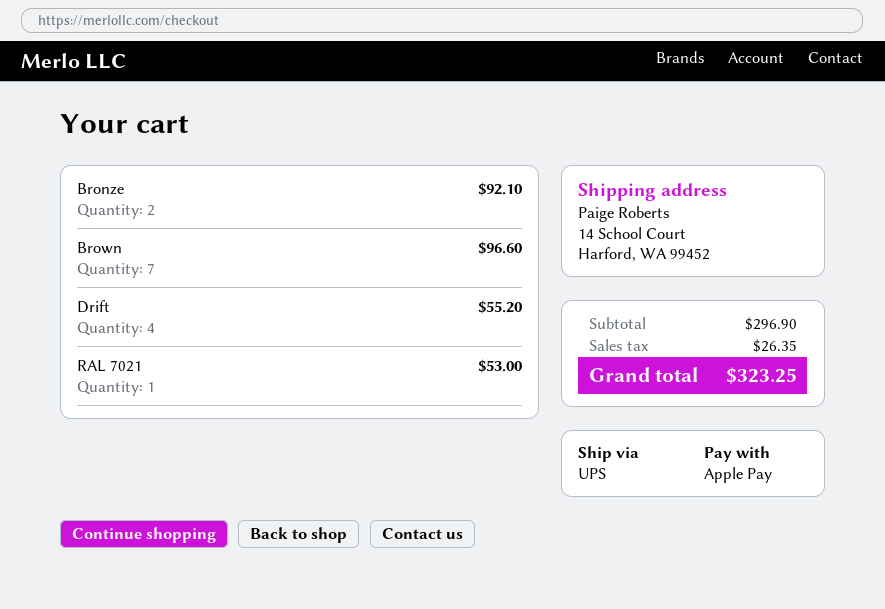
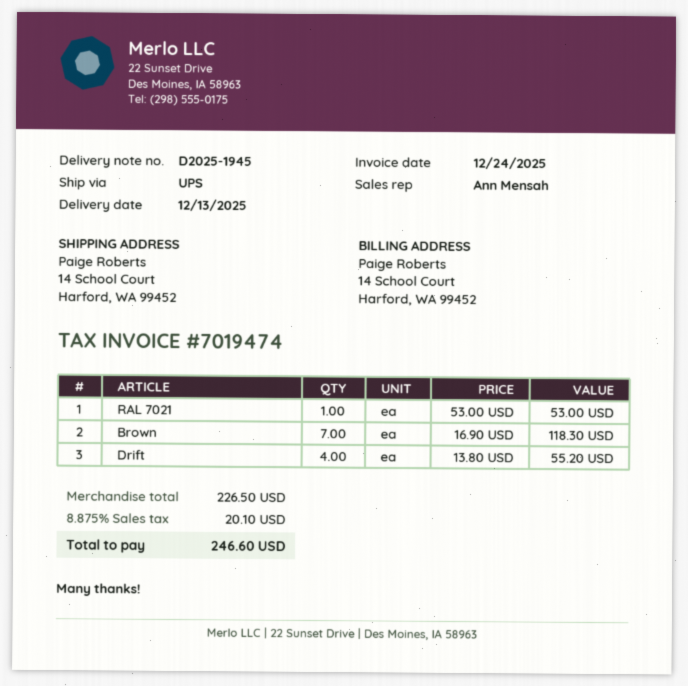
Bronze: 2 for 92.10 -> none
Brown: 7 for 96.60 -> 7 for 118.30
subtotal: 296.90 -> 226.50
tax: 26.35 -> 20.10
total: 323.25 -> 246.60

